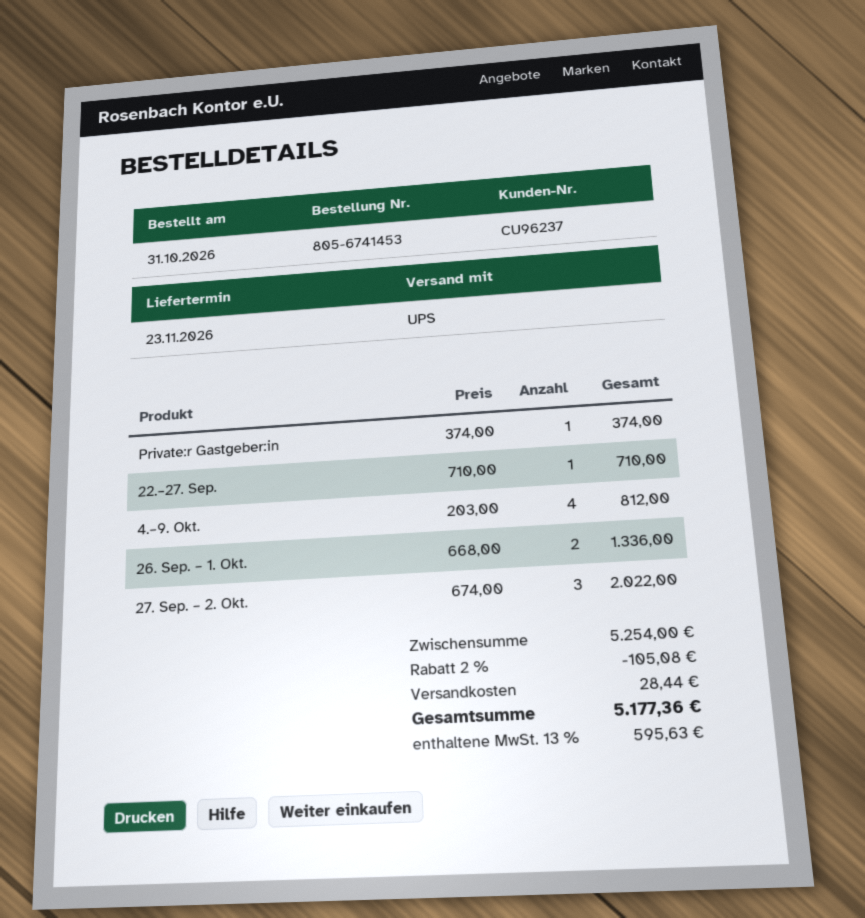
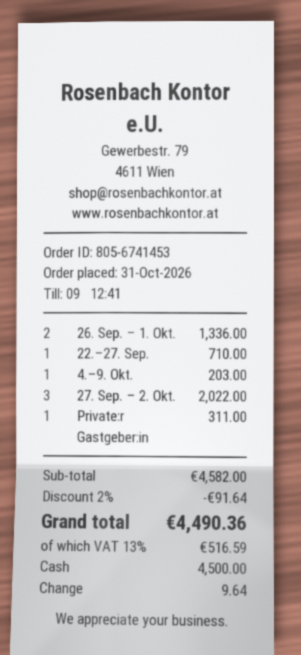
Private:r Gastgeber:in: 1 for 374.00 -> 1 for 311.00
4.–9. Okt.: 4 for 812.00 -> 1 for 203.00
subtotal: 5254.00 -> 4582.00
discount: 2% = 105.08 -> 2% = 91.64
shipping: 28.44 -> none
tax: 13% = 595.63 -> 13% = 516.59
total: 5177.36 -> 4490.36

